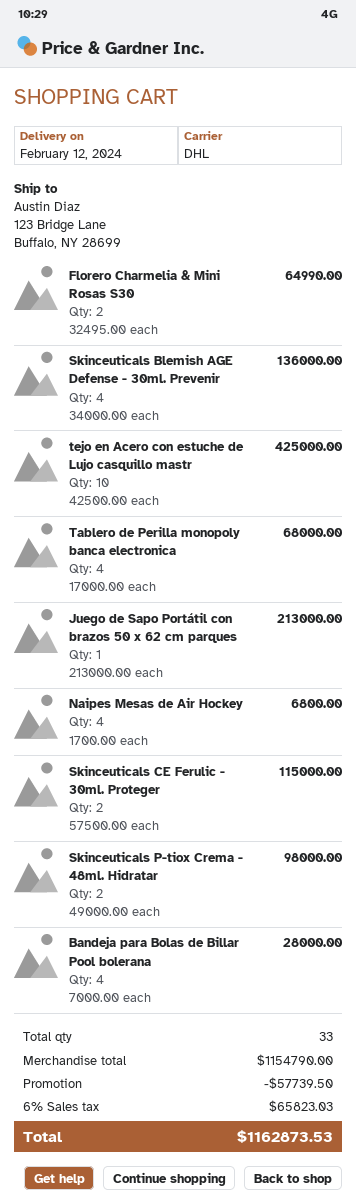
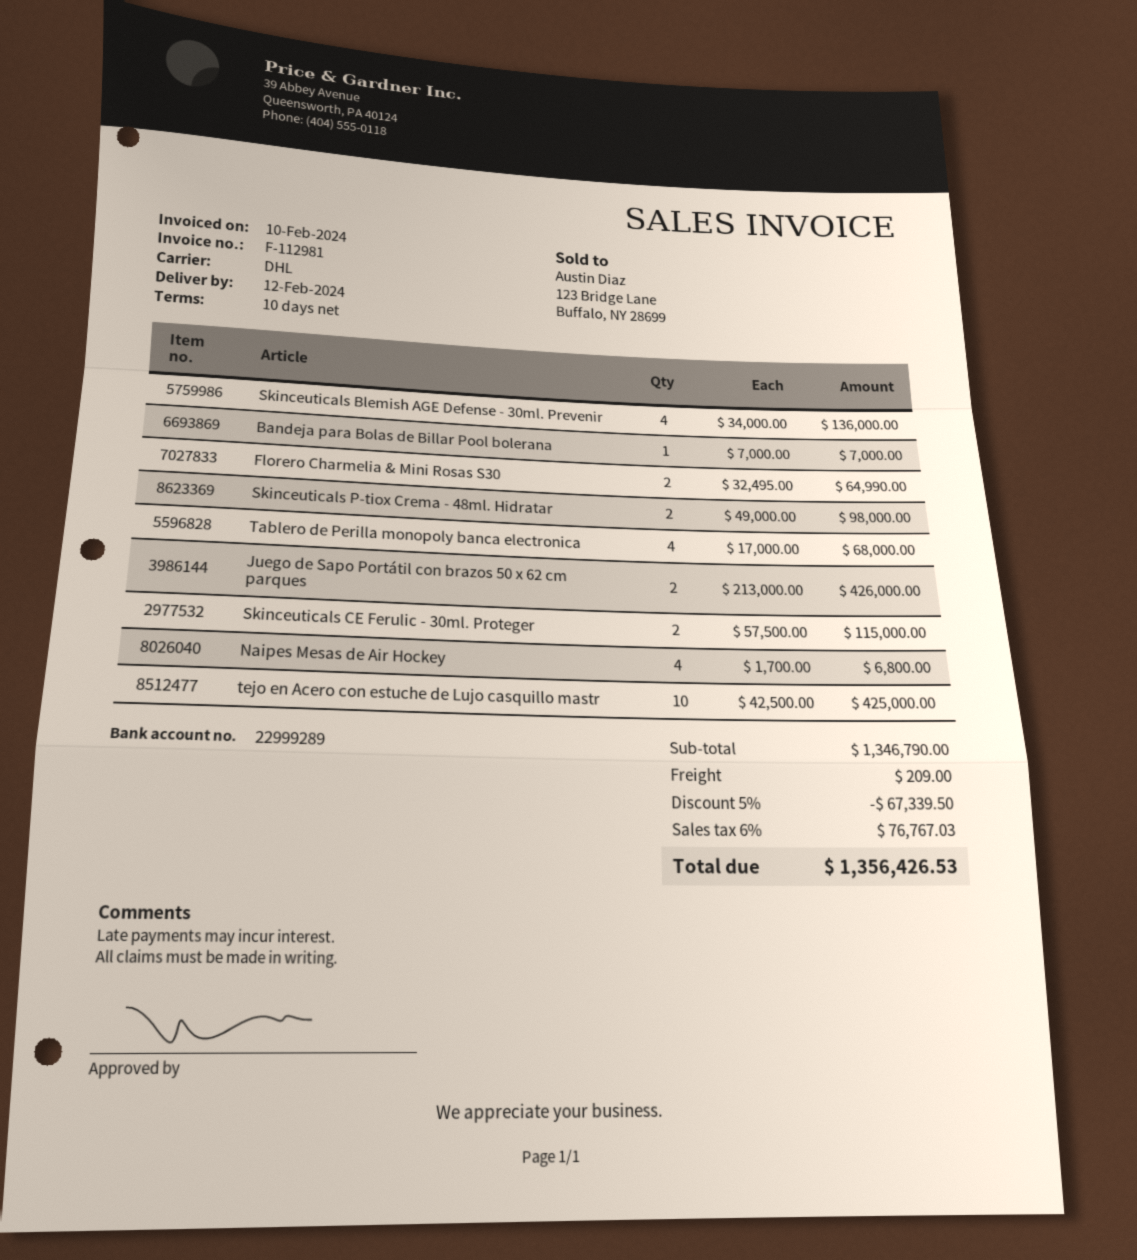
Juego de Sapo Portátil con brazos 50 x 62 cm parques: 1 x 213000.00 = 213000.00 -> 2 x 213000.00 = 426000.00
Bandeja para Bolas de Billar Pool bolerana: 4 x 7000.00 = 28000.00 -> 1 x 7000.00 = 7000.00
subtotal: 1154790.00 -> 1346790.00
discount: 57739.50 -> 67339.50
shipping: none -> 209.00
tax: 6% = 65823.03 -> 6% = 76767.03
total: 1162873.53 -> 1356426.53

